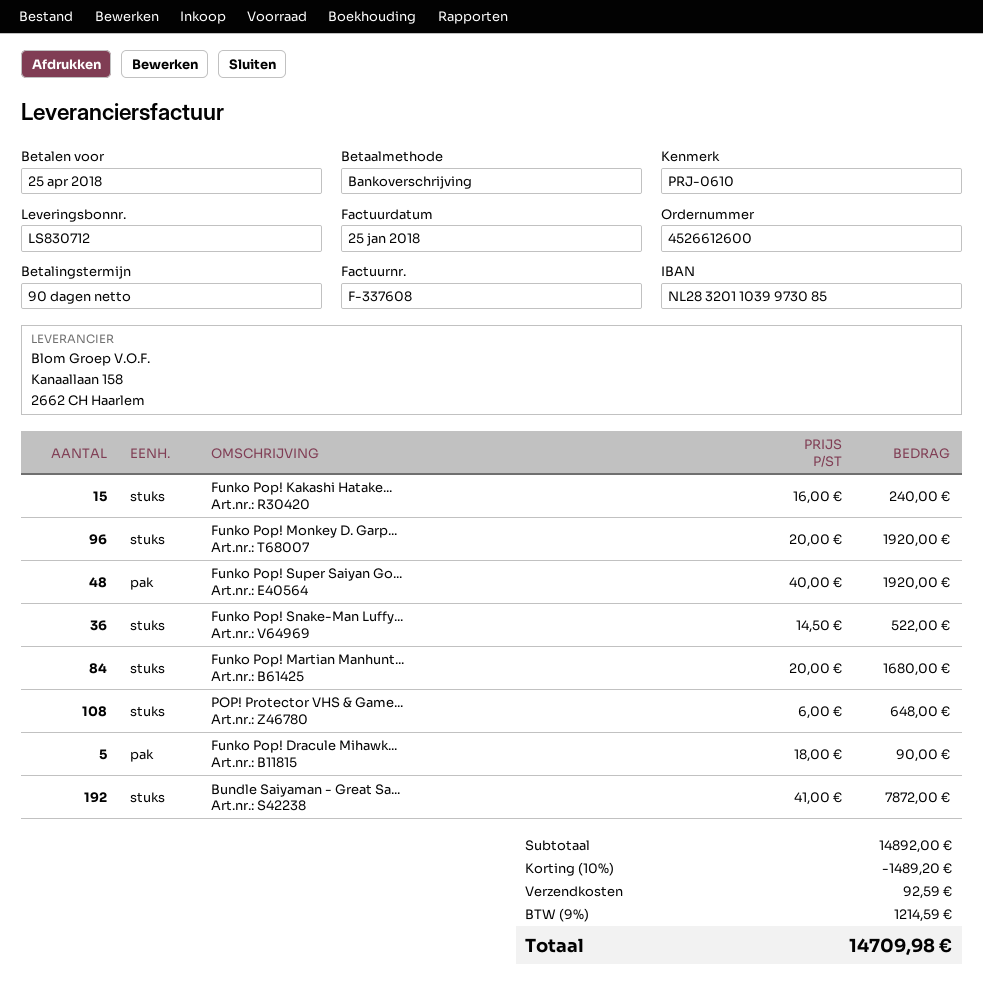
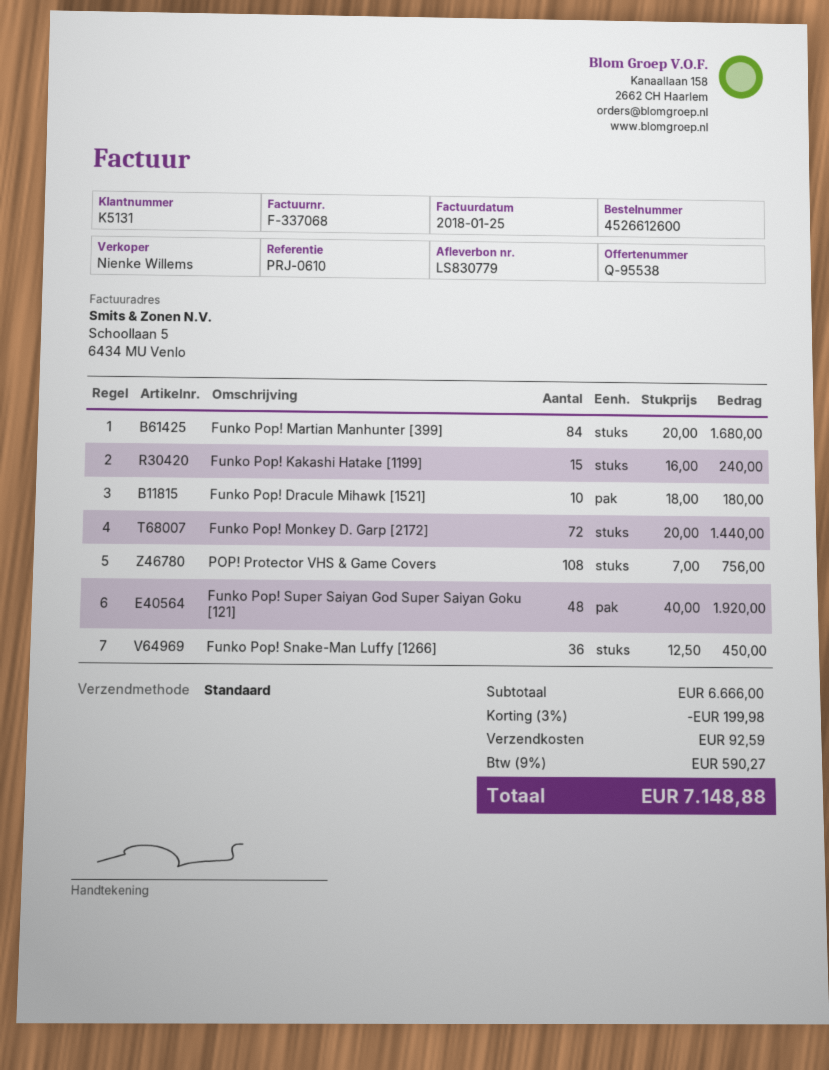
delivery note number: LS830712 -> LS830779
invoice number: F-337608 -> F-337068
Funko Pop! Monkey D. Garp...: 96 x 20.00 = 1920.00 -> 72 x 20.00 = 1440.00
Funko Pop! Snake-Man Luffy...: 36 x 14.50 = 522.00 -> 36 x 12.50 = 450.00
POP! Protector VHS & Game...: 108 x 6.00 = 648.00 -> 108 x 7.00 = 756.00
Funko Pop! Dracule Mihawk...: 5 x 18.00 = 90.00 -> 10 x 18.00 = 180.00
Bundle Saiyaman - Great Sa...: 192 x 41.00 = 7872.00 -> none
subtotal: 14892.00 -> 6666.00
discount: 10% = 1489.20 -> 3% = 199.98
tax: 9% = 1214.59 -> 9% = 590.27
total: 14709.98 -> 7148.88

